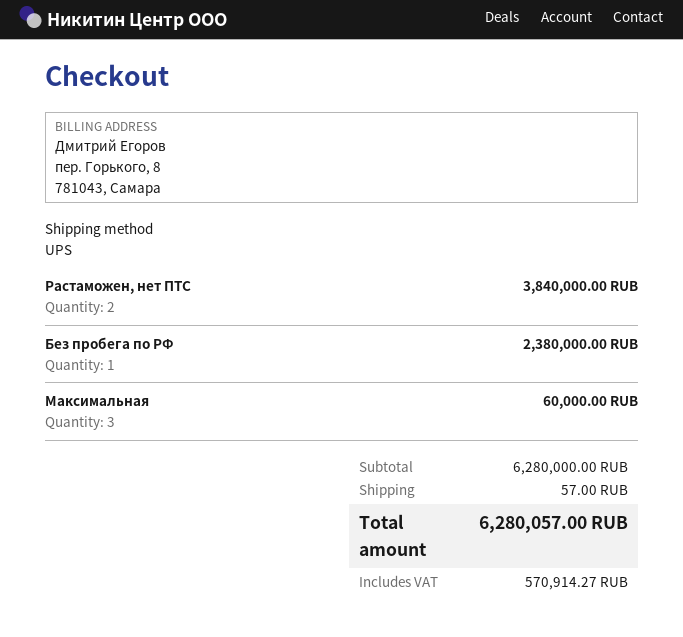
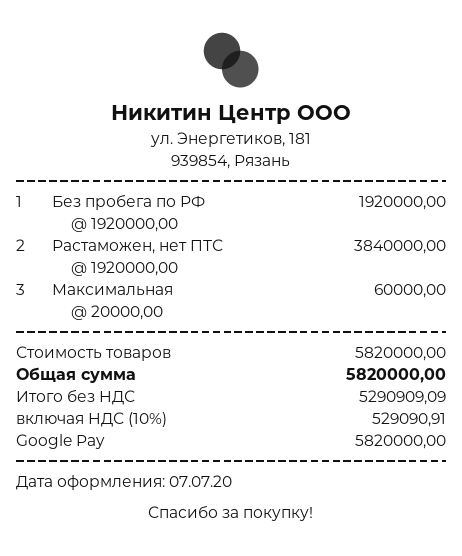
Без пробега по РФ: 1 for 2380000.00 -> 1 for 1920000.00
subtotal: 6280000.00 -> 5820000.00
shipping: 57.00 -> none
tax: 570914.27 -> 529090.91
total: 6280057.00 -> 5820000.00

